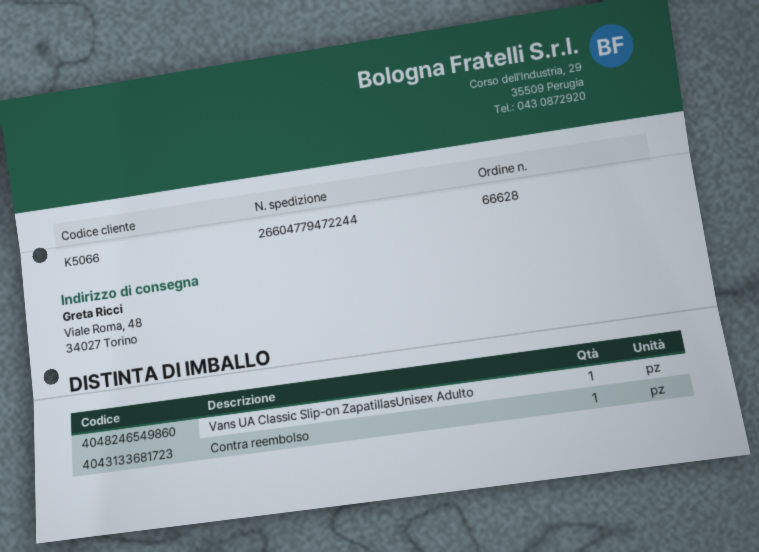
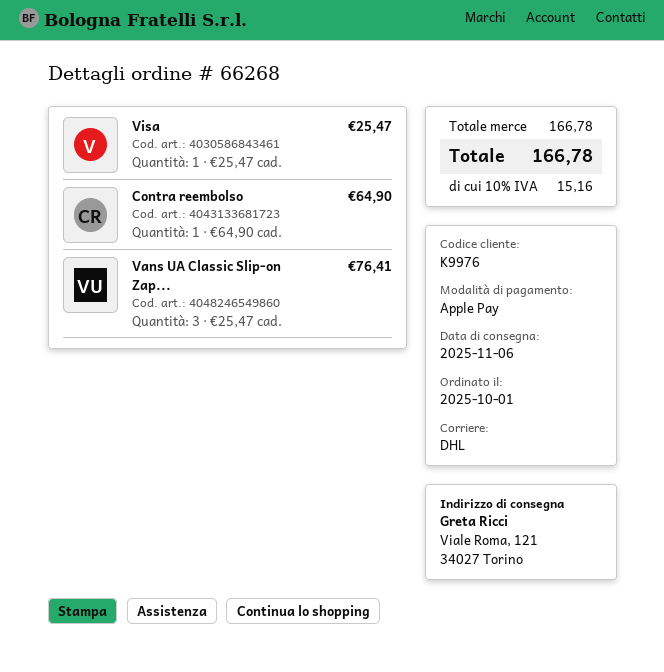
order number: 66628 -> 66268
customer number: K5066 -> K9976
ship to: Viale Roma, 48, 34027 Torino -> Viale Roma, 121, 34027 Torino
Vans UA Classic Slip-on ZapatillasUnisex Adulto: 1 -> 3
Visa: none -> 1

